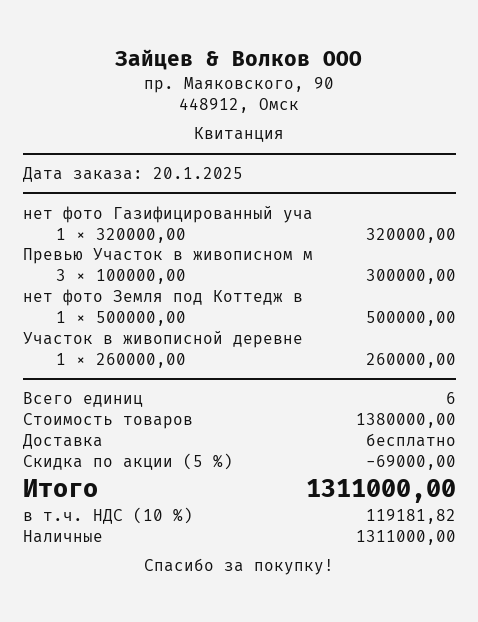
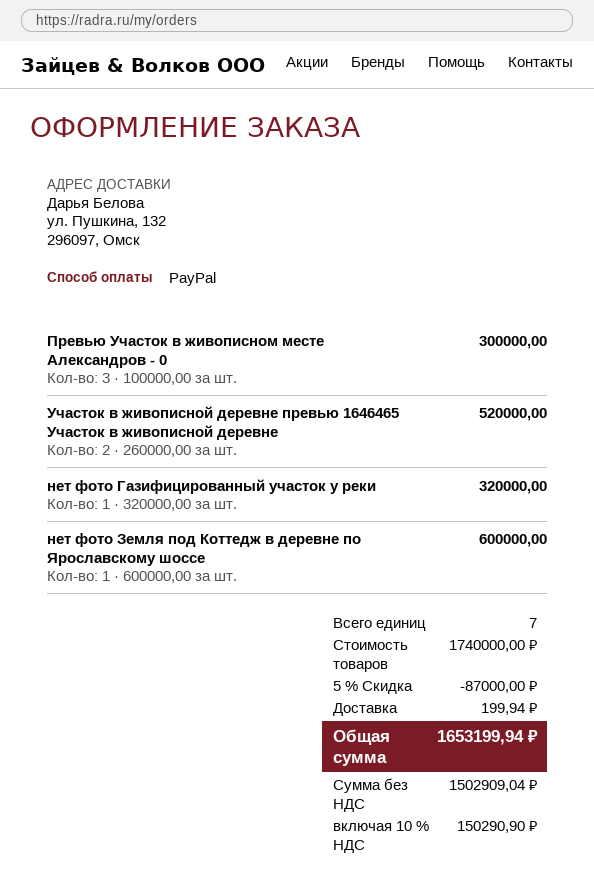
payment method: cash -> PayPal
нет фото Земля под Коттедж в: 1 x 500000.00 = 500000.00 -> 1 x 600000.00 = 600000.00
Участок в живописной деревне: 1 x 260000.00 = 260000.00 -> 2 x 260000.00 = 520000.00
total quantity: 6 -> 7
subtotal: 1380000.00 -> 1740000.00
discount: 5% = 69000.00 -> 5% = 87000.00
shipping: 0.00 -> 199.94
tax: 10% = 119181.82 -> 10% = 150290.90
total: 1311000.00 -> 1653199.94

